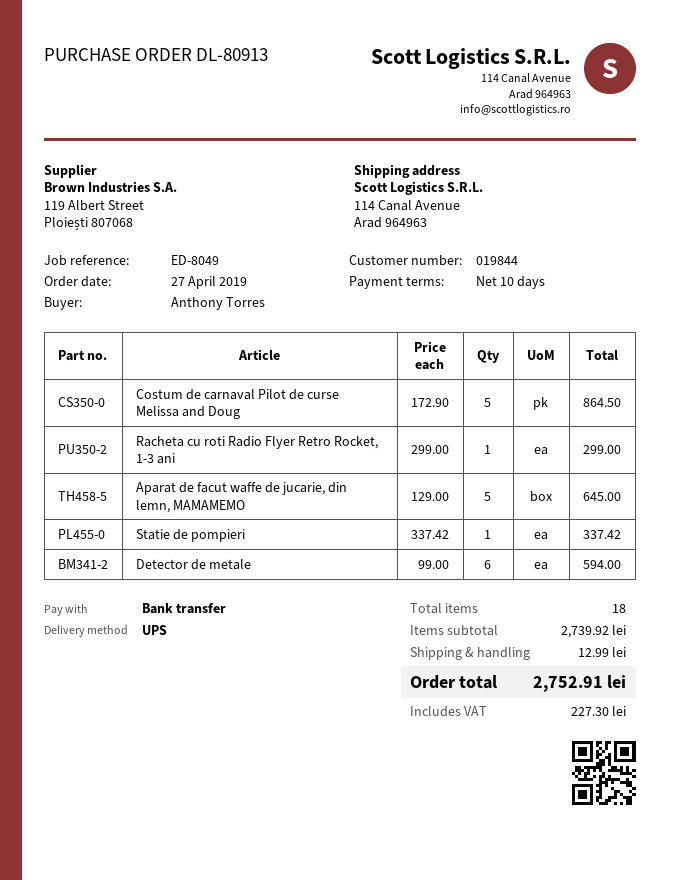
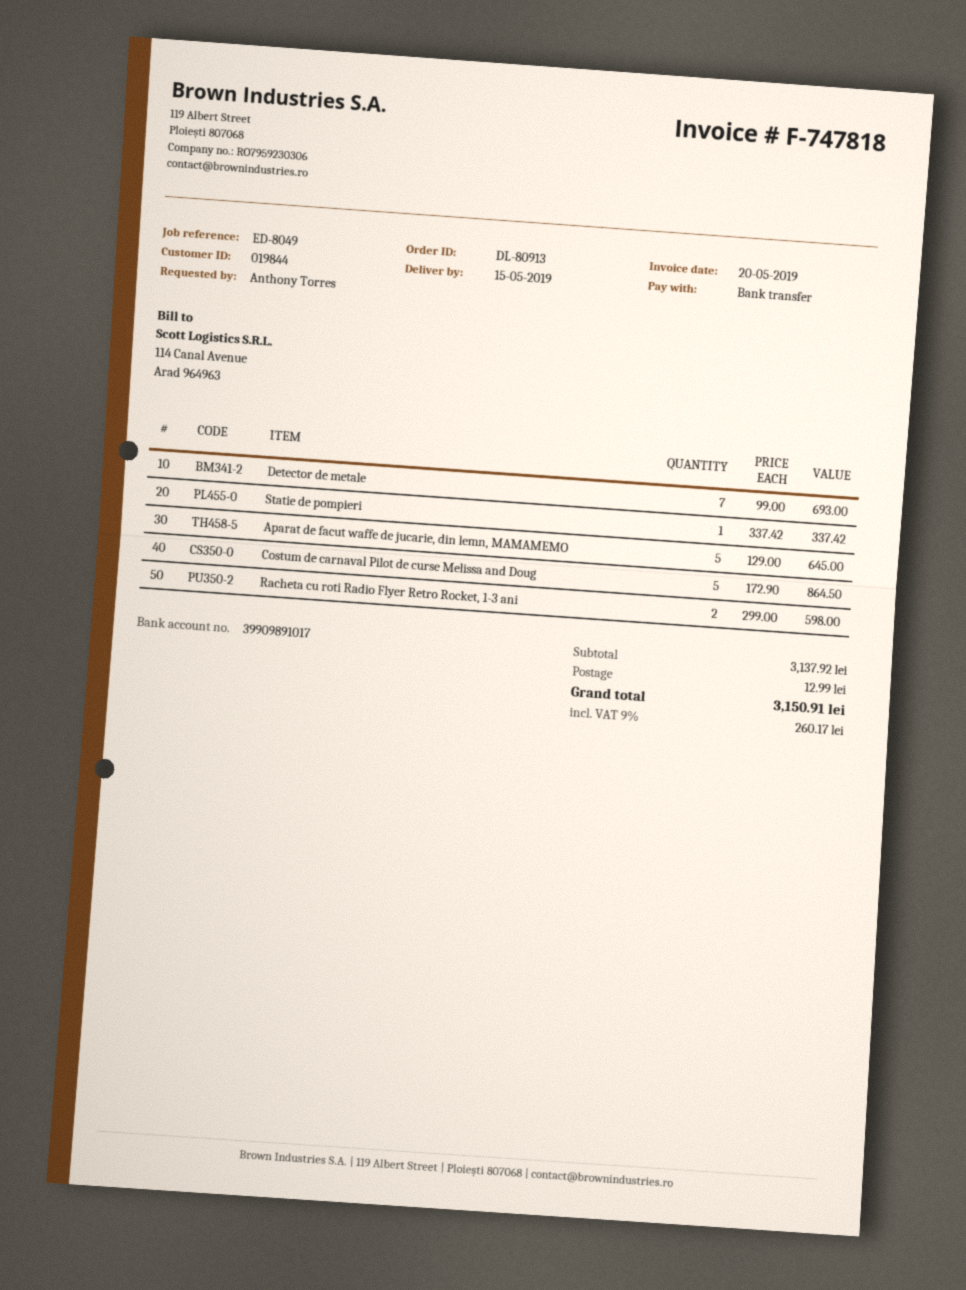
Racheta cu roti Radio Flyer Retro Rocket, 1-3 ani: 1 x 299.00 = 299.00 -> 2 x 299.00 = 598.00
Detector de metale: 6 x 99.00 = 594.00 -> 7 x 99.00 = 693.00
subtotal: 2739.92 -> 3137.92
tax: 227.30 -> 260.17
total: 2752.91 -> 3150.91

